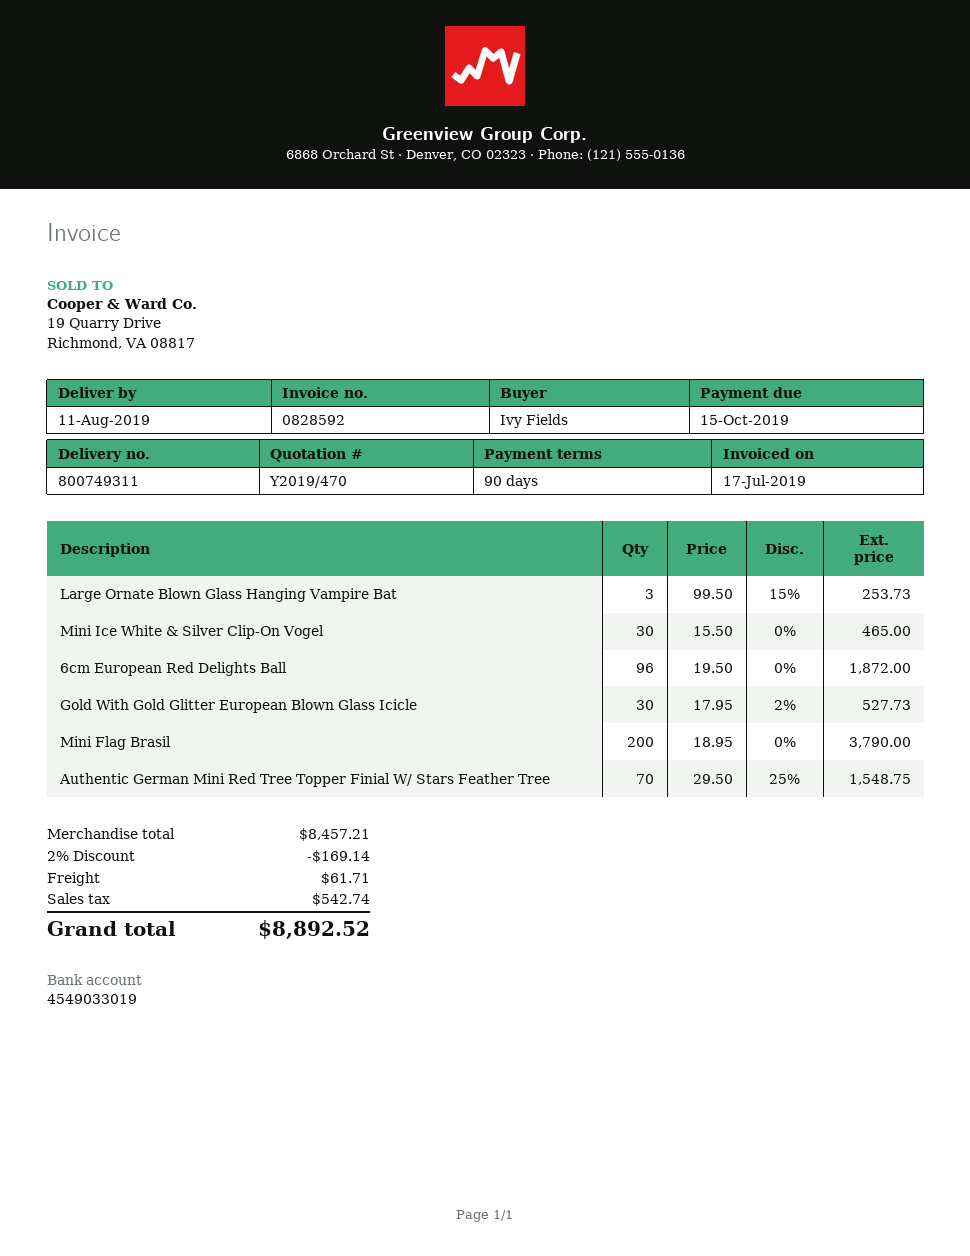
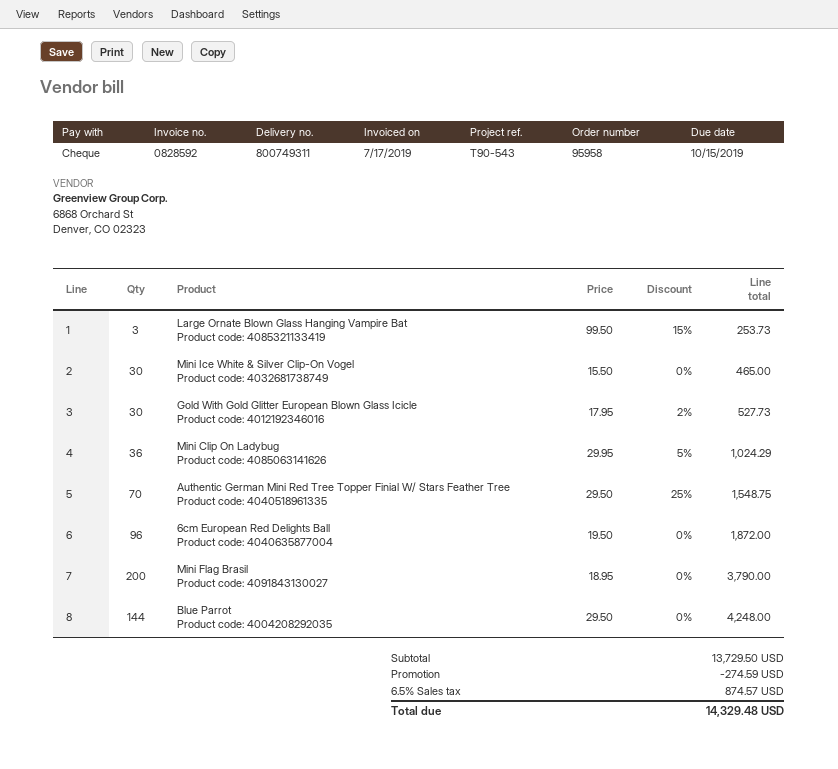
Mini Clip On Ladybug: none -> 36 x 29.95 - 5% = 1024.29
Blue Parrot: none -> 144 x 29.50 = 4248.00
subtotal: 8457.21 -> 13729.50
discount: 169.14 -> 274.59
shipping: 61.71 -> none
tax: 542.74 -> 874.57
total: 8892.52 -> 14329.48

